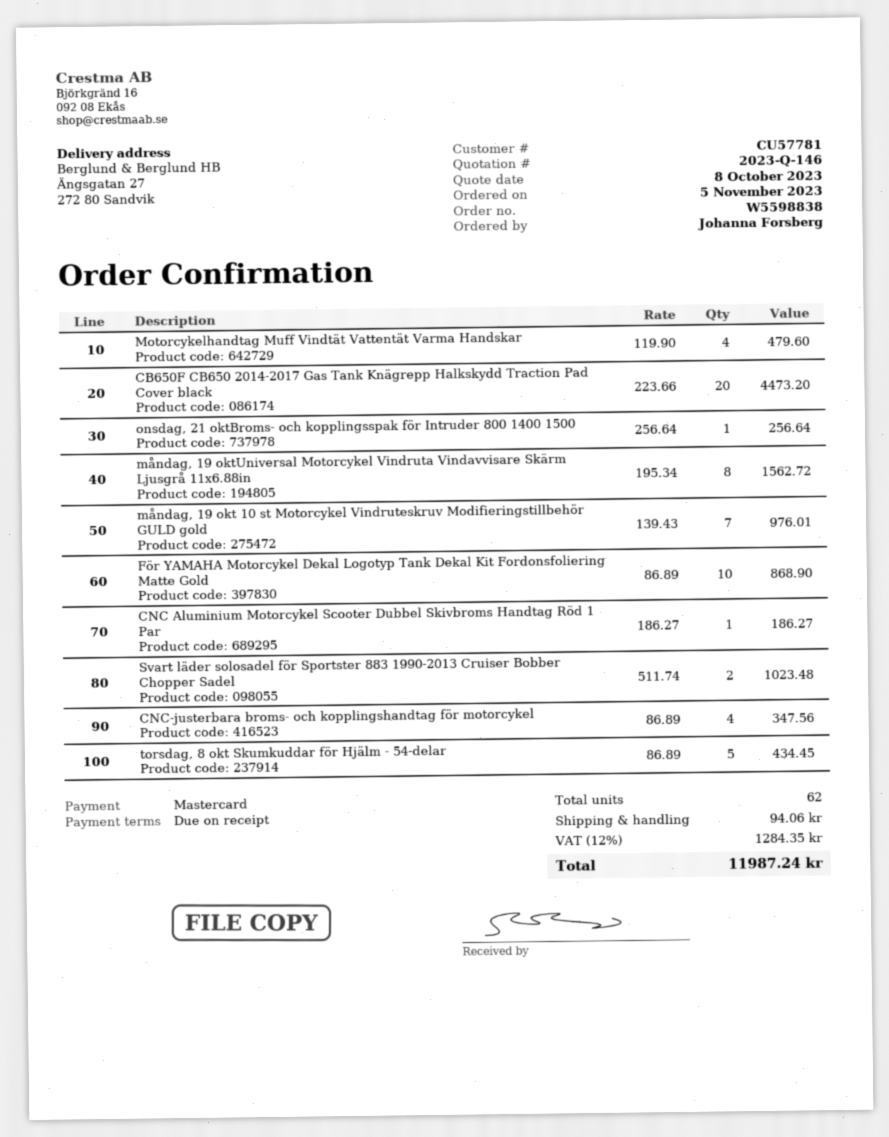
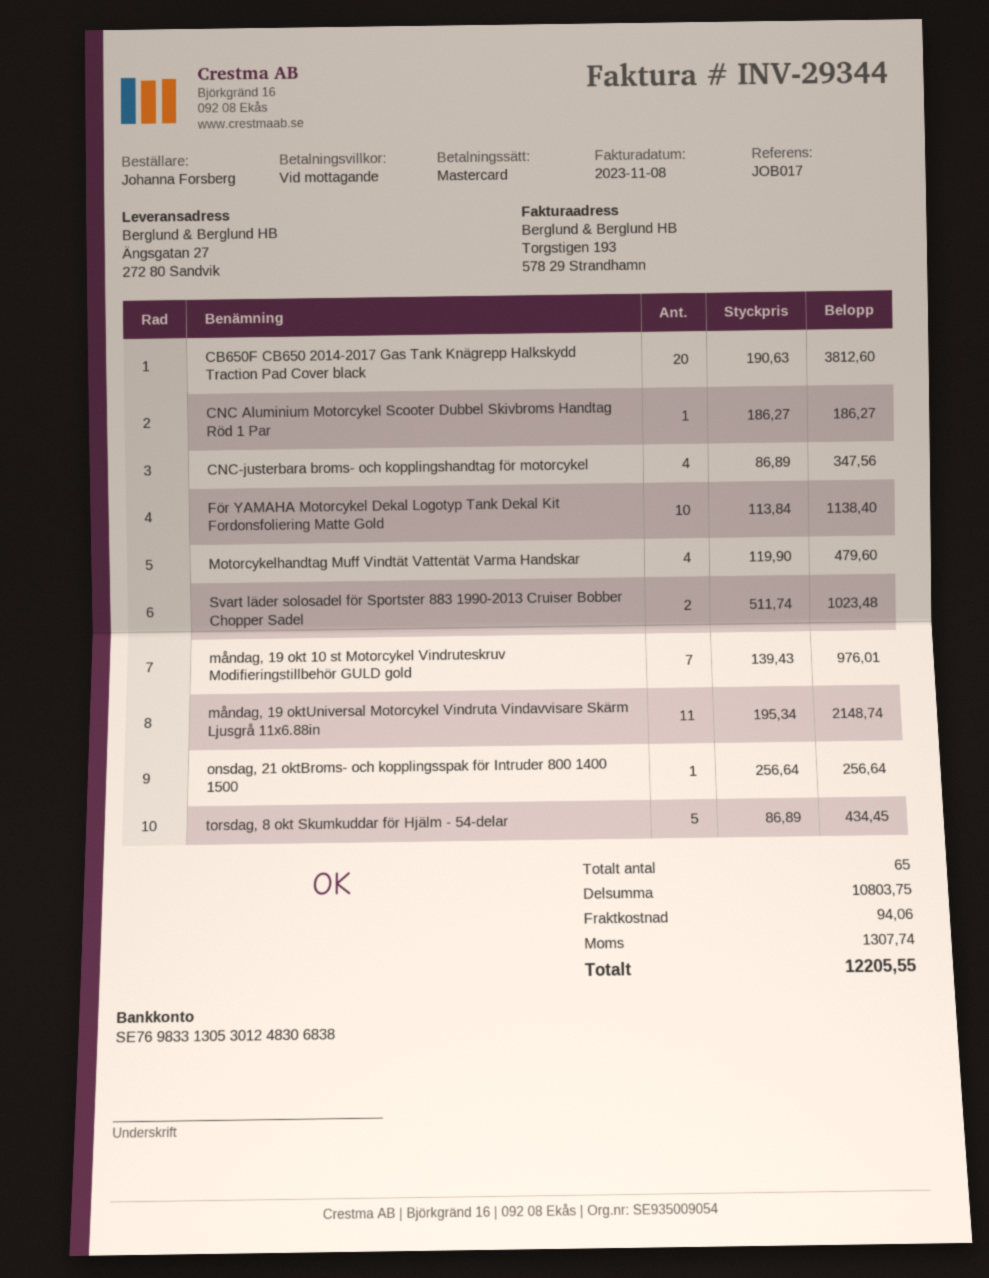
CB650F CB650 2014-2017 Gas Tank Knägrepp Halkskydd Traction Pad Cover black: 20 x 223.66 = 4473.20 -> 20 x 190.63 = 3812.60
måndag, 19 oktUniversal Motorcykel Vindruta Vindavvisare Skärm Ljusgrå 11x6.88in: 8 x 195.34 = 1562.72 -> 11 x 195.34 = 2148.74
För YAMAHA Motorcykel Dekal Logotyp Tank Dekal Kit Fordonsfoliering Matte Gold: 10 x 86.89 = 868.90 -> 10 x 113.84 = 1138.40
total quantity: 62 -> 65
tax: 1284.35 -> 1307.74
total: 11987.24 -> 12205.55

